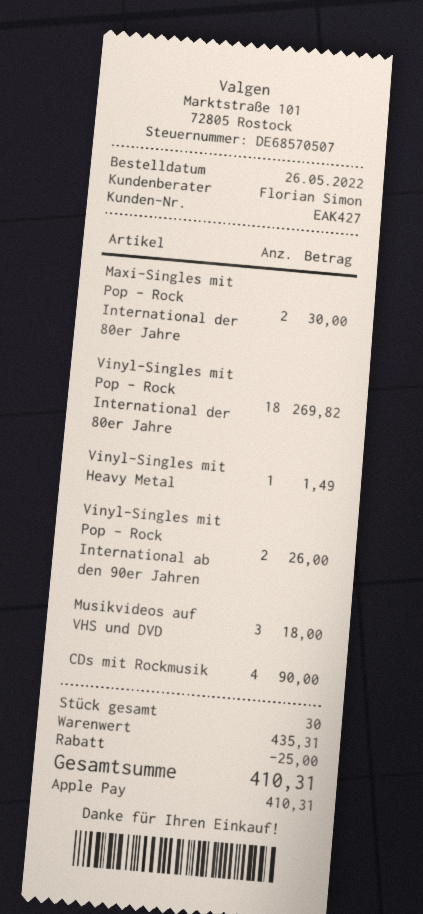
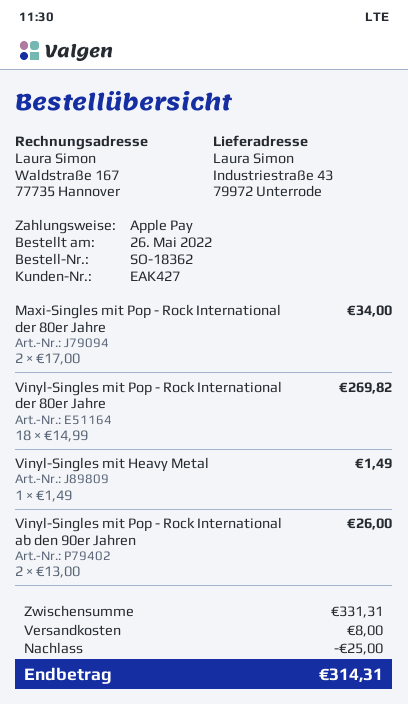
Maxi-Singles mit Pop - Rock International der 80er Jahre: 2 for 30.00 -> 2 for 34.00
Musikvideos auf VHS und DVD: 3 for 18.00 -> none
CDs mit Rockmusik: 4 for 90.00 -> none
subtotal: 435.31 -> 331.31
shipping: none -> 8.00
total: 410.31 -> 314.31

